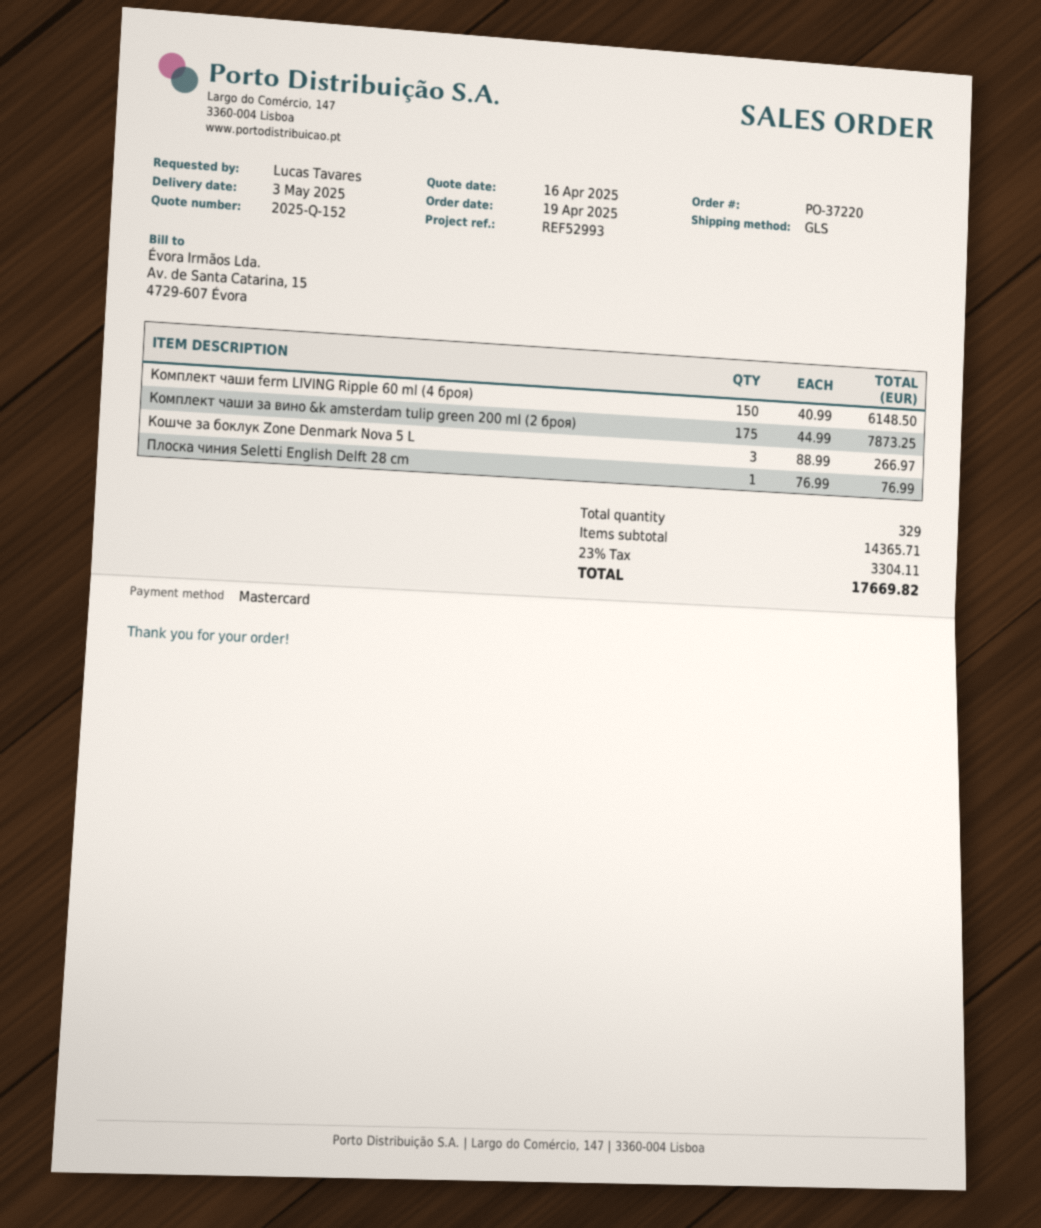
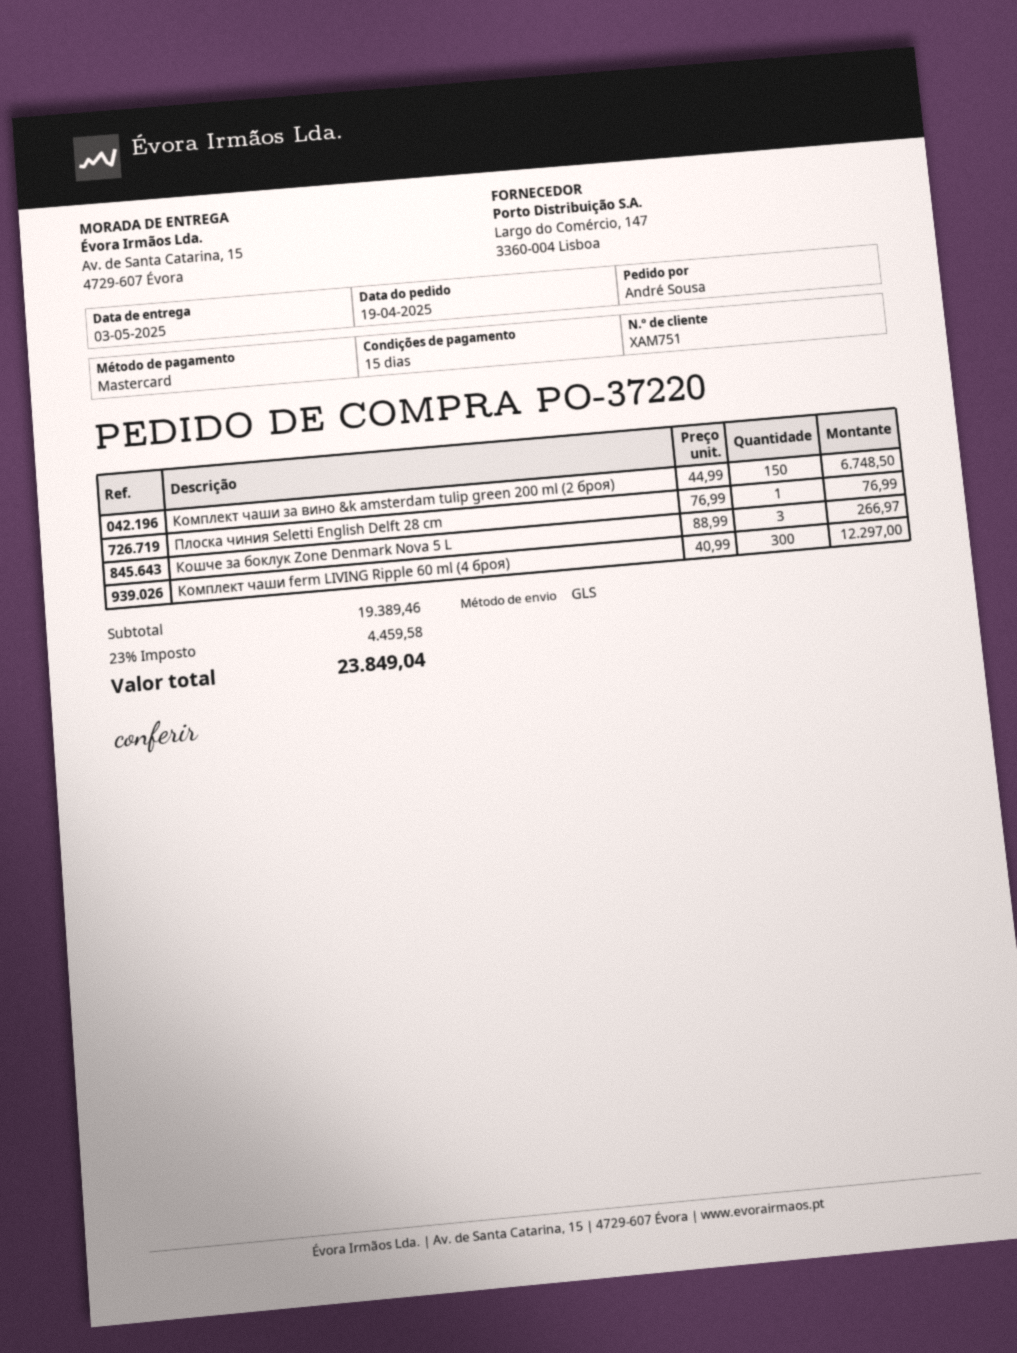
ordered by: Lucas Tavares -> André Sousa
Комплект чаши ferm LIVING Ripple 60 ml (4 броя): 150 x 40.99 = 6148.50 -> 300 x 40.99 = 12297.00
Комплект чаши за вино &k amsterdam tulip green 200 ml (2 броя): 175 x 44.99 = 7873.25 -> 150 x 44.99 = 6748.50
subtotal: 14365.71 -> 19389.46
tax: 23% = 3304.11 -> 23% = 4459.58
total: 17669.82 -> 23849.04

